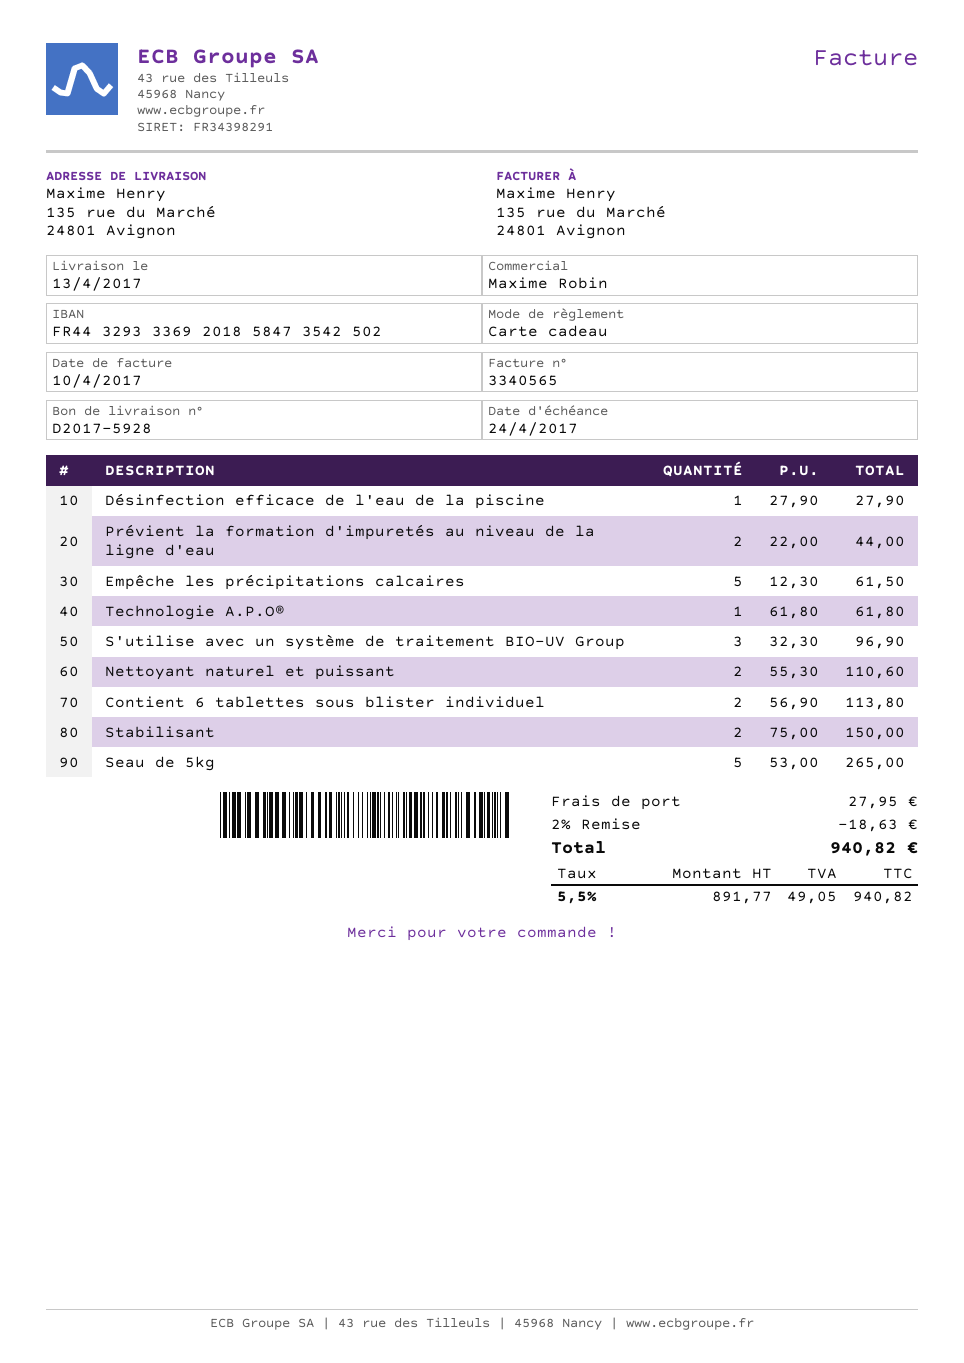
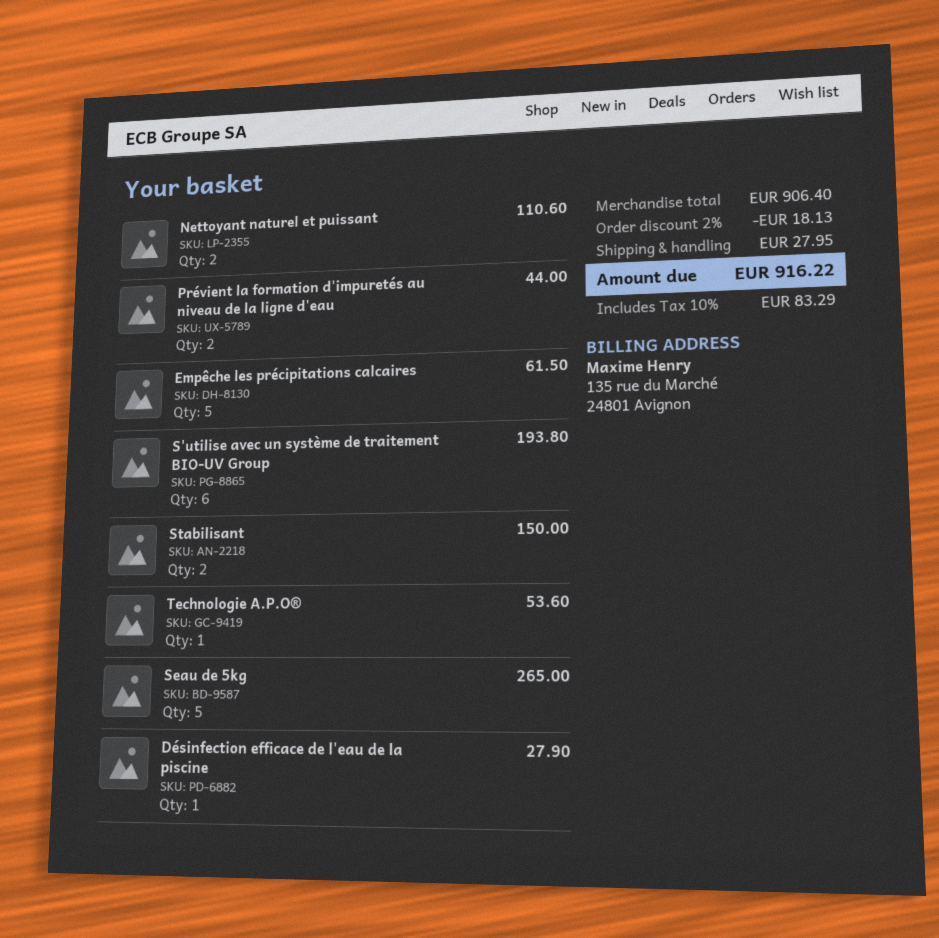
Technologie A.P.O®: 1 for 61.80 -> 1 for 53.60
S'utilise avec un système de traitement BIO-UV Group: 3 for 96.90 -> 6 for 193.80
Contient 6 tablettes sous blister individuel: 2 for 113.80 -> none
discount: 2% = 18.63 -> 2% = 18.13
tax: 5.5% = 49.05 -> 10% = 83.29
total: 940.82 -> 916.22

